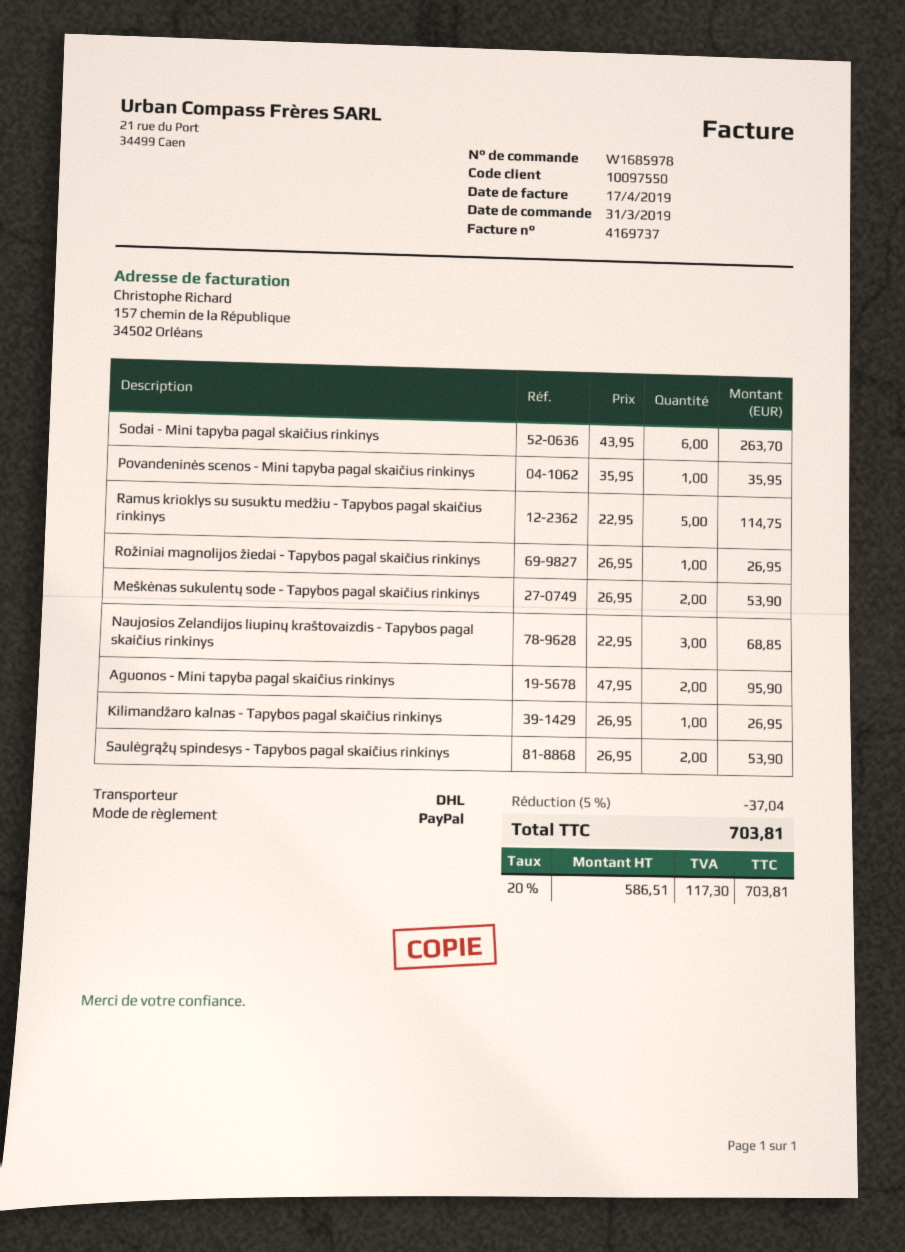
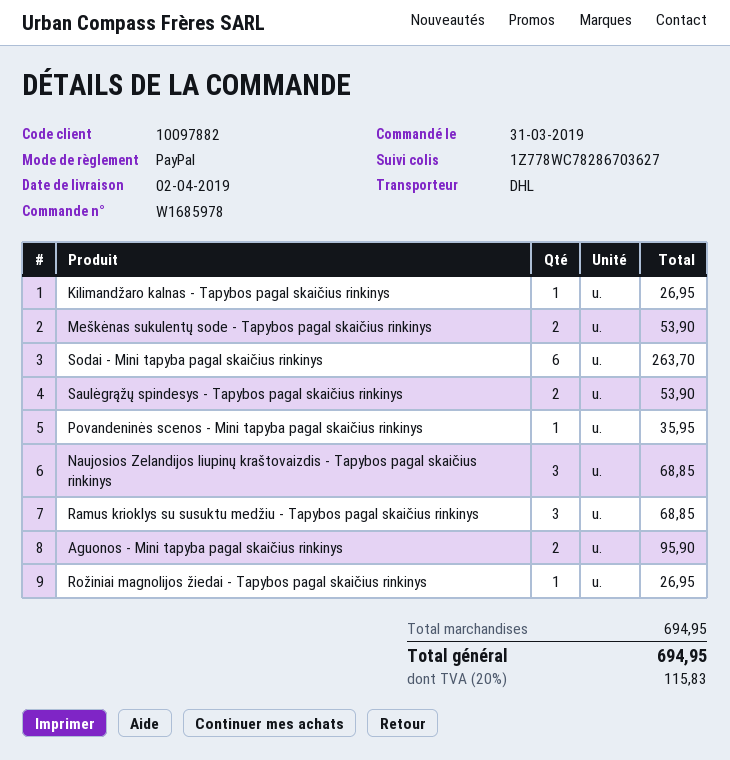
customer number: 10097550 -> 10097882
Ramus krioklys su susuktu medžiu - Tapybos pagal skaičius rinkinys: 5 for 114.75 -> 3 for 68.85
discount: 5% = 37.04 -> none
tax: 20% = 117.30 -> 20% = 115.83
total: 703.81 -> 694.95

